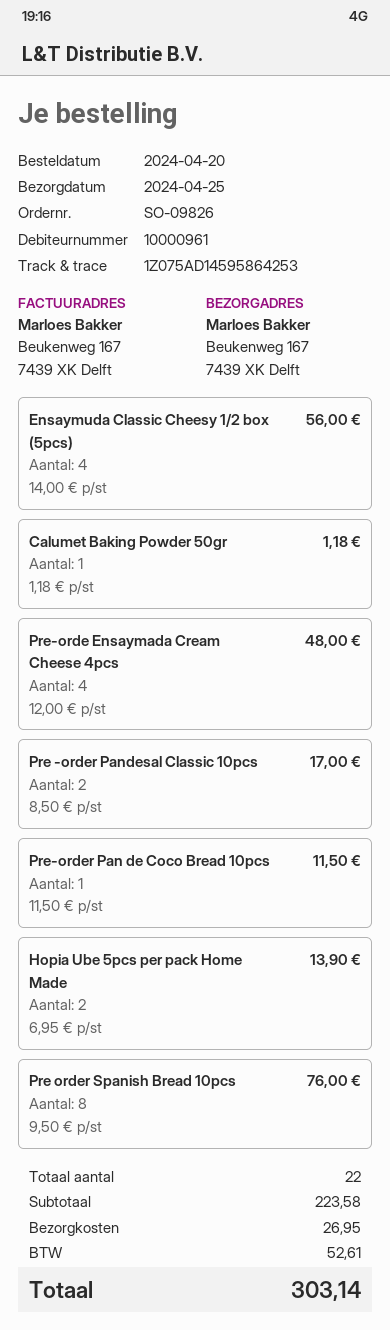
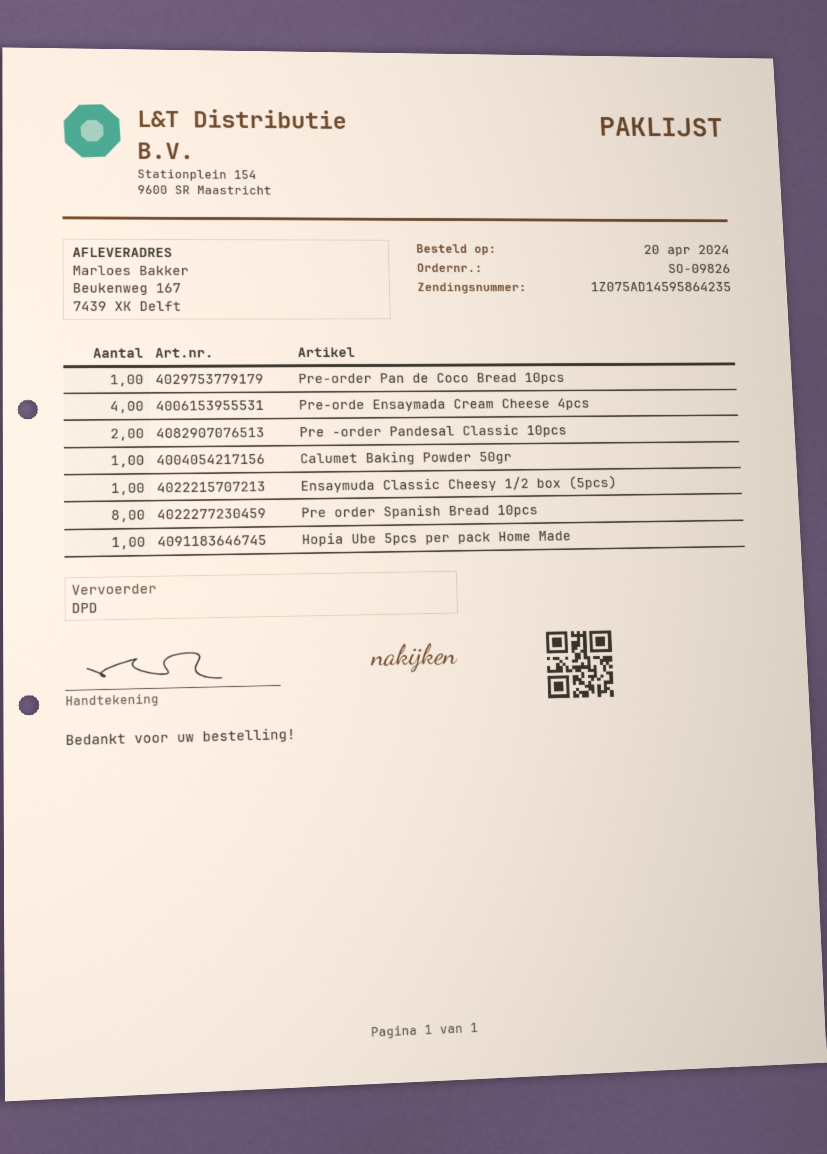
tracking number: 1Z075AD14595864253 -> 1Z075AD14595864235
Ensaymuda Classic Cheesy 1/2 box (5pcs): 4 -> 1
Hopia Ube 5pcs per pack Home Made: 2 -> 1

